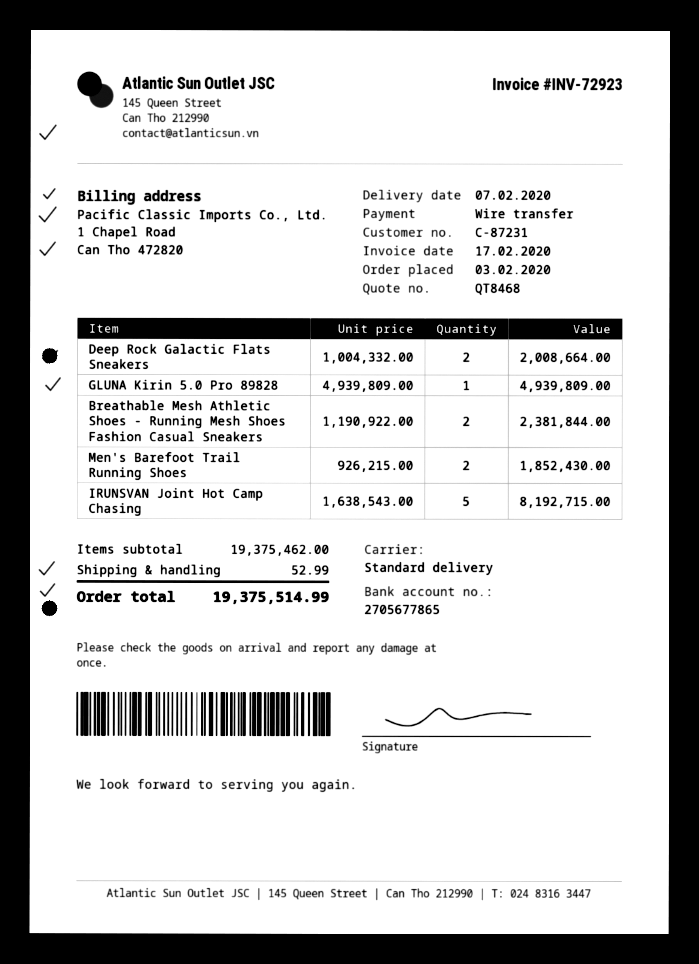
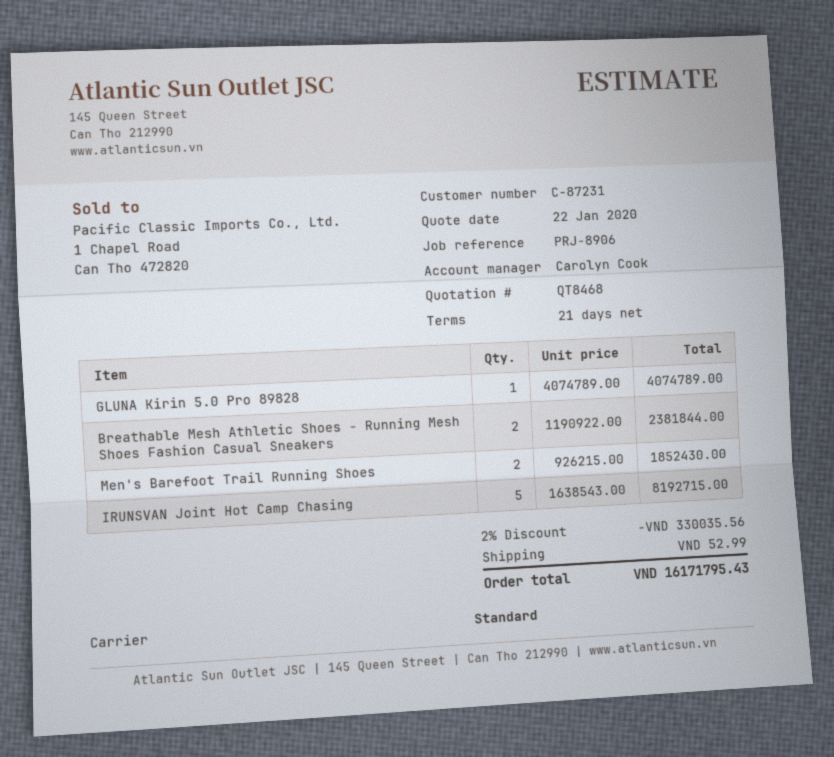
Deep Rock Galactic Flats Sneakers: 2 x 1004332.00 = 2008664.00 -> none
GLUNA Kirin 5.0 Pro 89828: 1 x 4939809.00 = 4939809.00 -> 1 x 4074789.00 = 4074789.00
discount: none -> 2% = 330035.56
total: 19375514.99 -> 16171795.43

